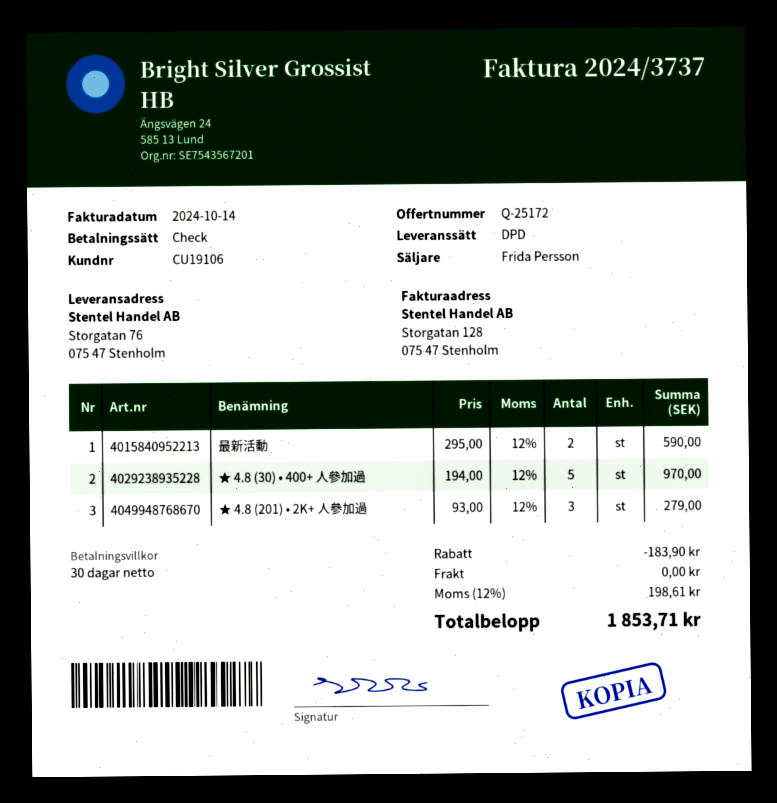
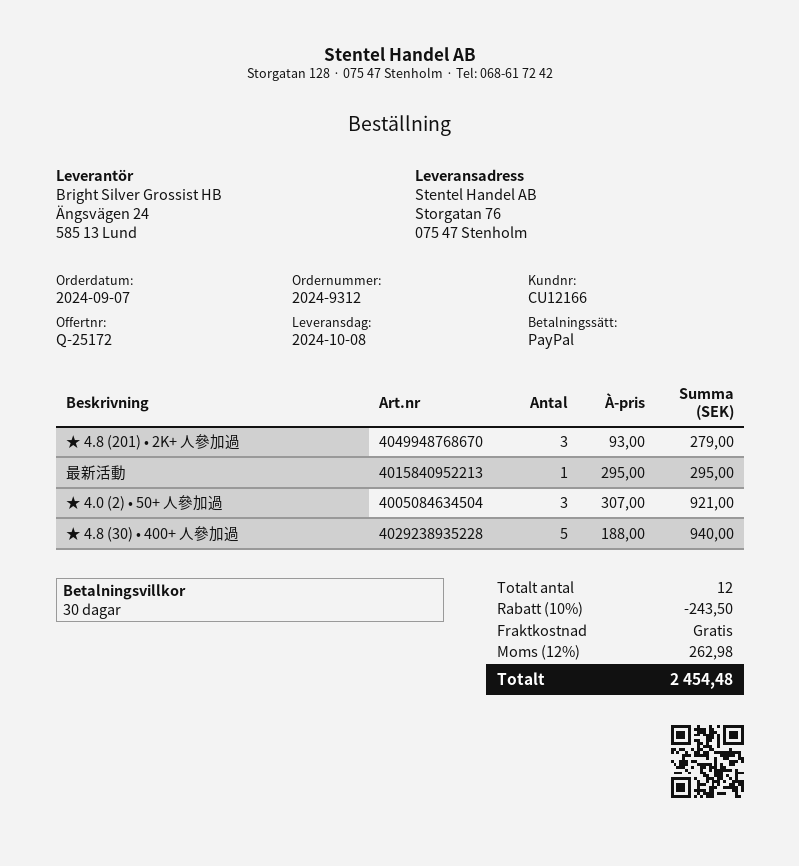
customer number: CU19106 -> CU12166
payment method: cheque -> PayPal
最新活動: 2 x 295.00 = 590.00 -> 1 x 295.00 = 295.00
★ 4.8 (30) • 400+ 人參加過: 5 x 194.00 = 970.00 -> 5 x 188.00 = 940.00
★ 4.0 (2) • 50+ 人參加過: none -> 3 x 307.00 = 921.00
discount: 183.90 -> 243.50
tax: 12% = 198.61 -> 12% = 262.98
total: 1853.71 -> 2454.48

